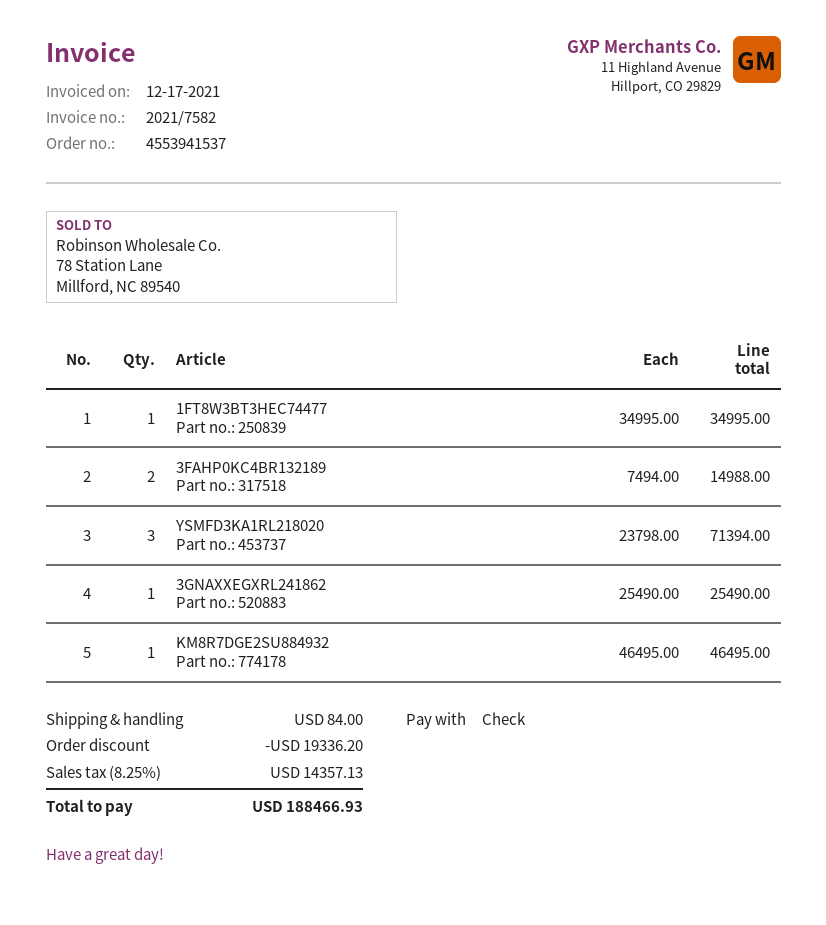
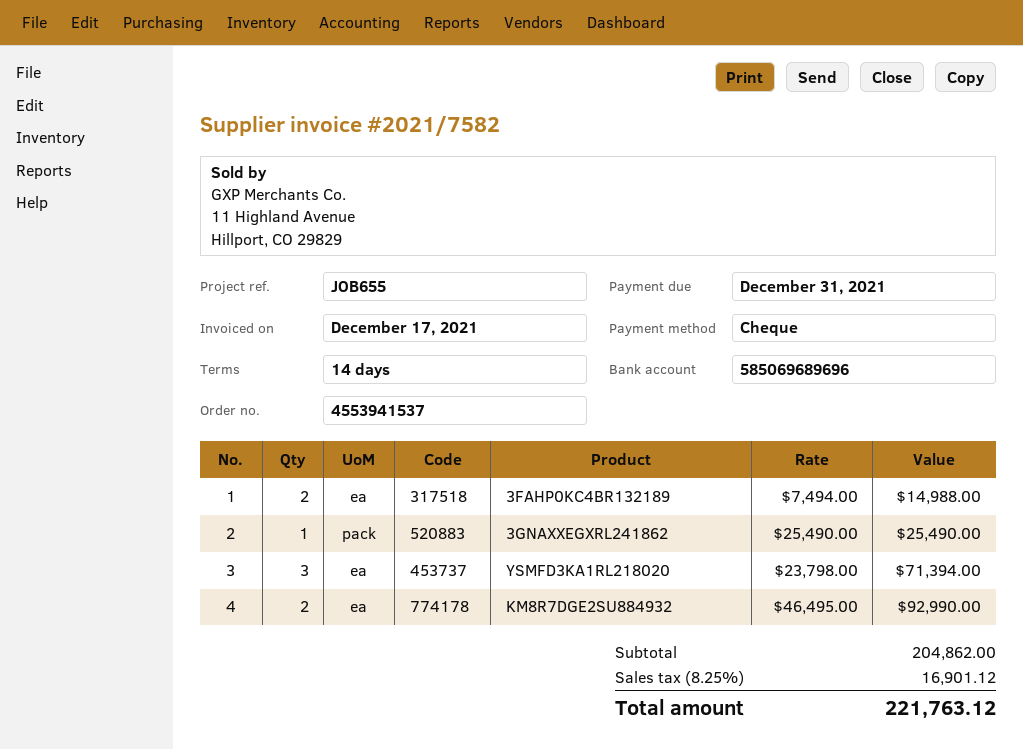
1FT8W3BT3HEC74477: 1 x 34995.00 = 34995.00 -> none
KM8R7DGE2SU884932: 1 x 46495.00 = 46495.00 -> 2 x 46495.00 = 92990.00
discount: 19336.20 -> none
shipping: 84.00 -> none
tax: 8.25% = 14357.13 -> 8.25% = 16901.12
total: 188466.93 -> 221763.12

